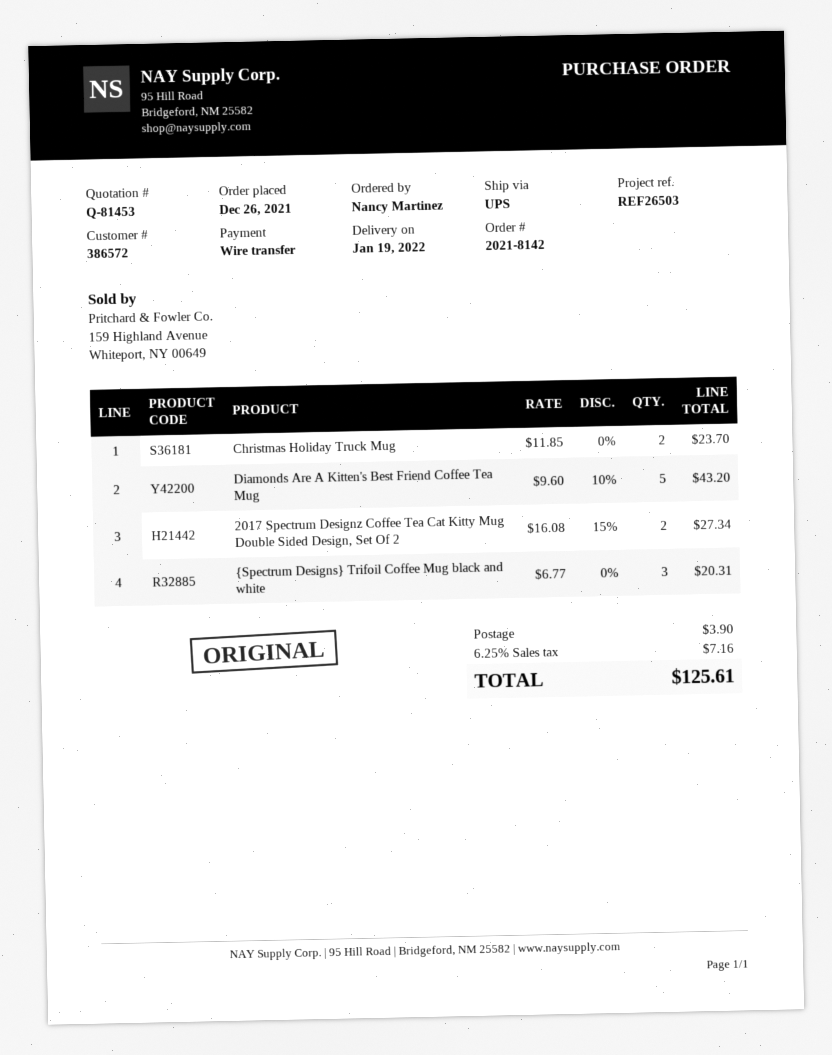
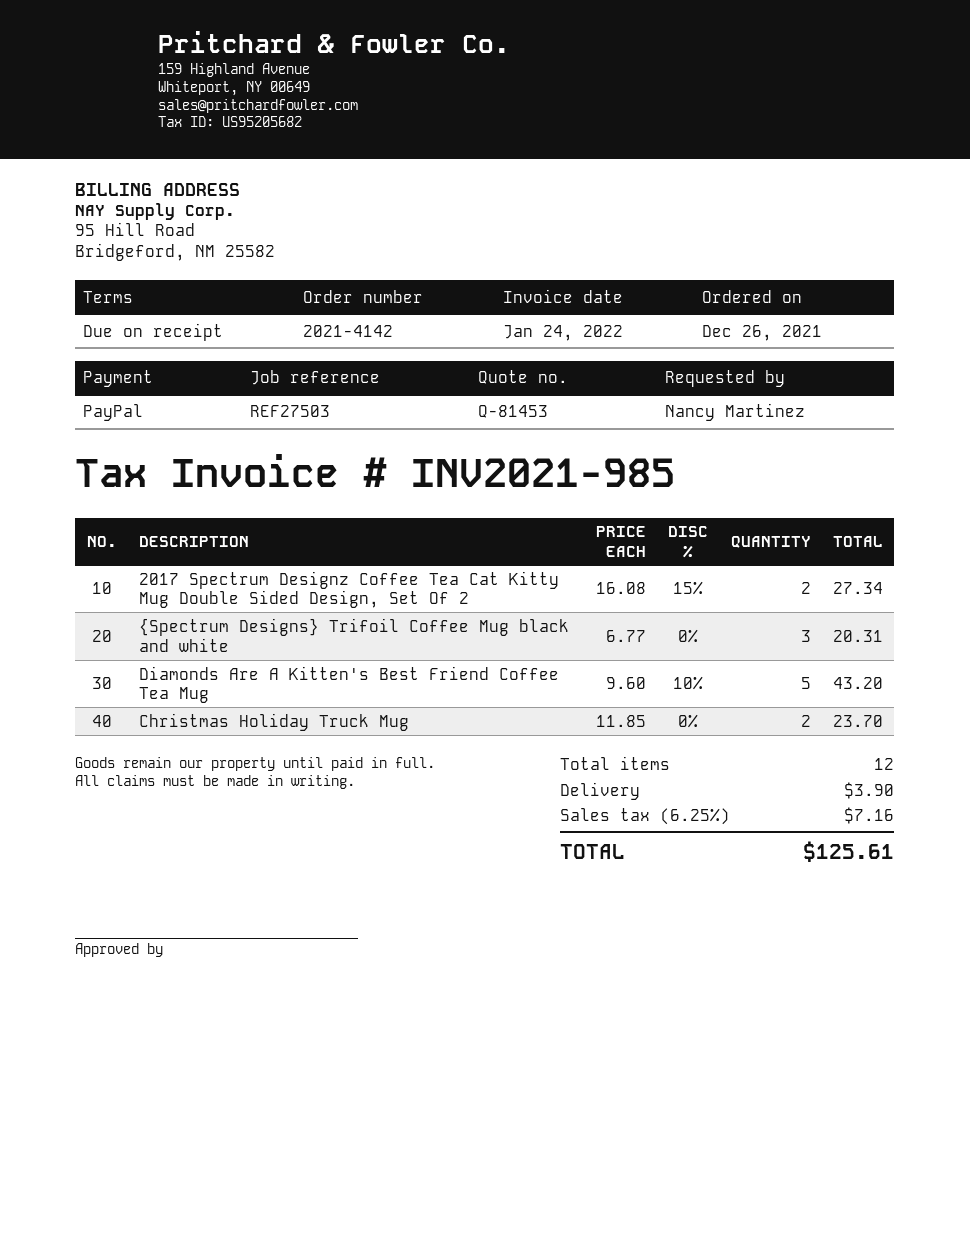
order number: 2021-8142 -> 2021-4142
reference: REF26503 -> REF27503
payment method: bank transfer -> PayPal

